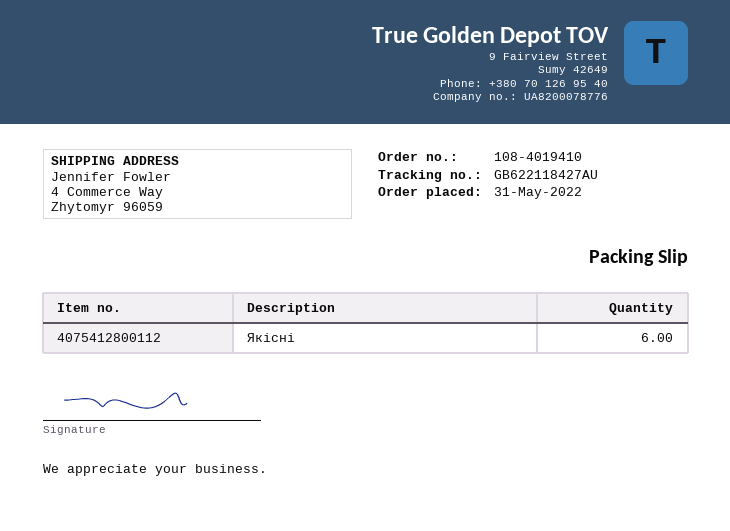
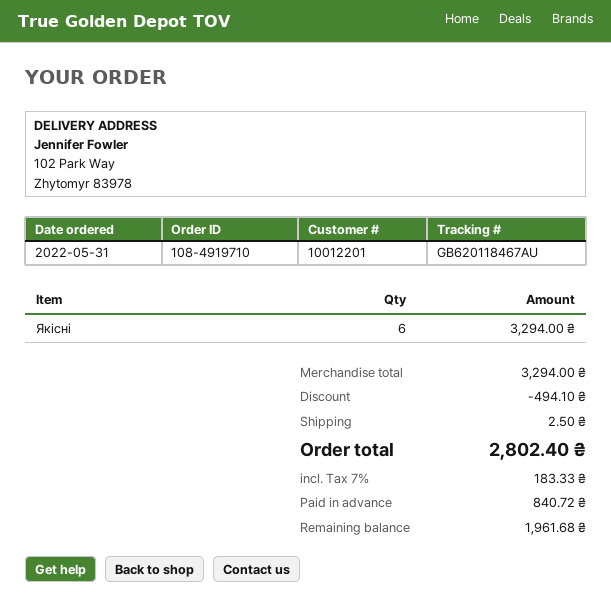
order number: 108-4019410 -> 108-4919710
tracking number: GB622118427AU -> GB620118467AU
ship to: 4 Commerce Way, Zhytomyr 96059 -> 102 Park Way, Zhytomyr 83978

